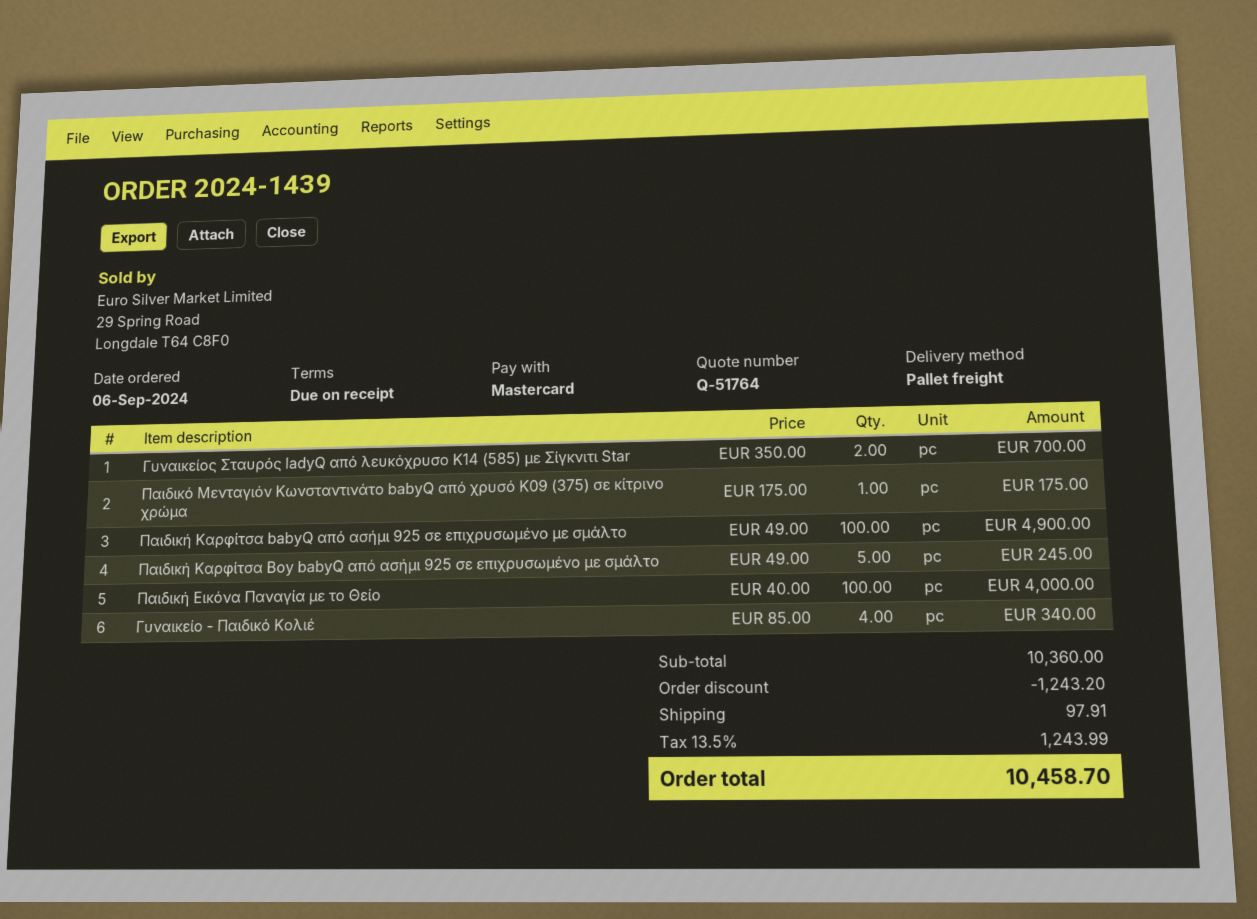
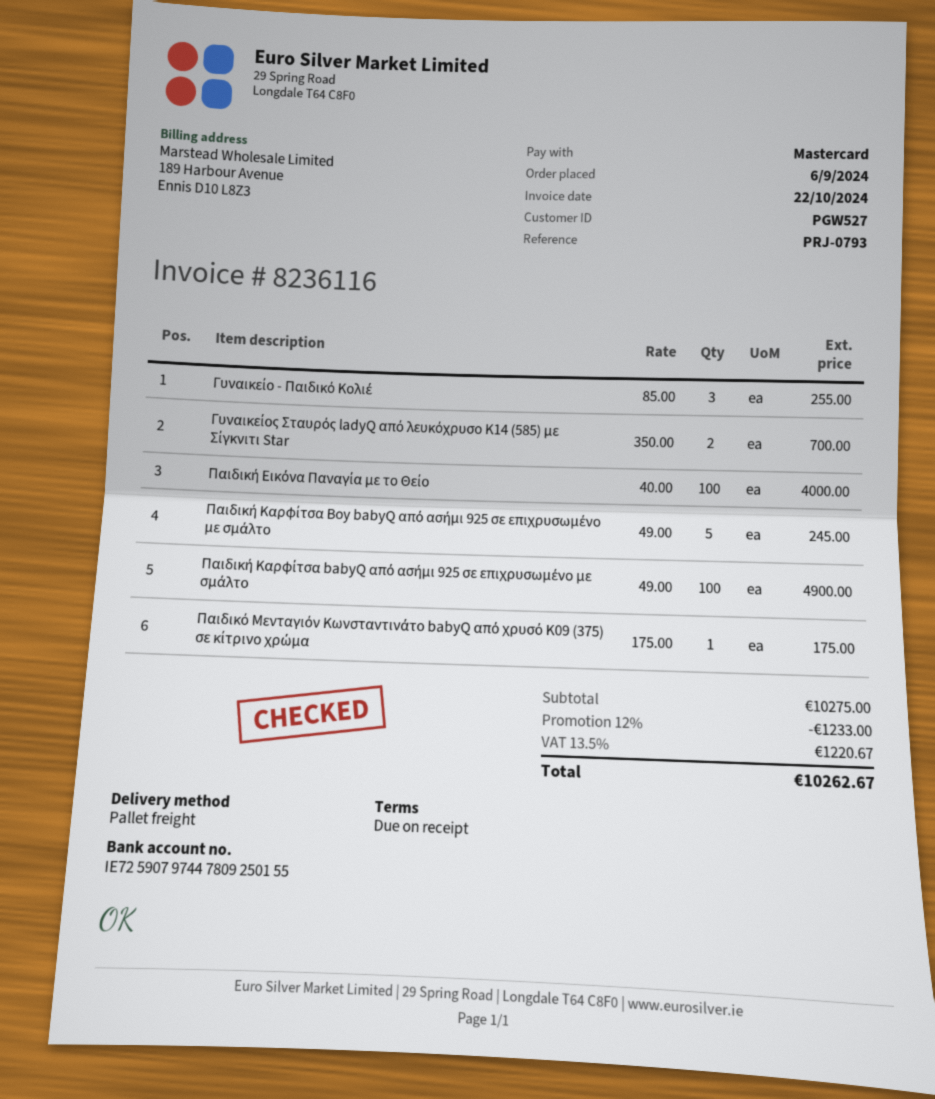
Γυναικείο - Παιδικό Κολιέ: 4 x 85.00 = 340.00 -> 3 x 85.00 = 255.00
subtotal: 10360.00 -> 10275.00
discount: 1243.20 -> 1233.00
shipping: 97.91 -> none
tax: 13.5% = 1243.99 -> 13.5% = 1220.67
total: 10458.70 -> 10262.67

